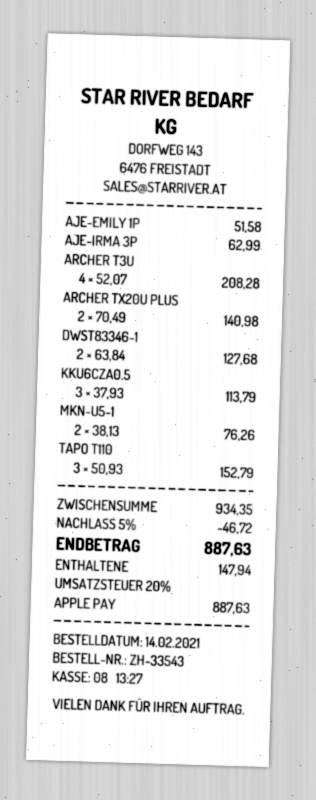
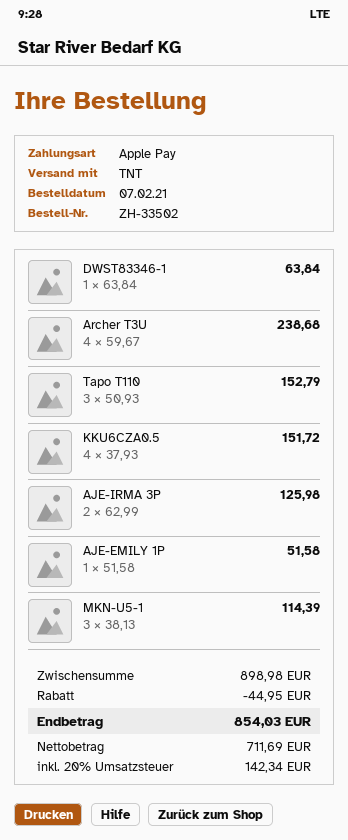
order number: ZH-33543 -> ZH-33502
order date: 2021-02-14 -> 2021-02-07
AJE-IRMA 3P: 1 x 62.99 = 62.99 -> 2 x 62.99 = 125.98
ARCHER T3U: 4 x 52.07 = 208.28 -> 4 x 59.67 = 238.68
ARCHER TX20U PLUS: 2 x 70.49 = 140.98 -> none
DWST83346-1: 2 x 63.84 = 127.68 -> 1 x 63.84 = 63.84
KKU6CZA0.5: 3 x 37.93 = 113.79 -> 4 x 37.93 = 151.72
MKN-U5-1: 2 x 38.13 = 76.26 -> 3 x 38.13 = 114.39
subtotal: 934.35 -> 898.98
discount: 46.72 -> 44.95
tax: 20% = 147.94 -> 20% = 142.34
total: 887.63 -> 854.03

